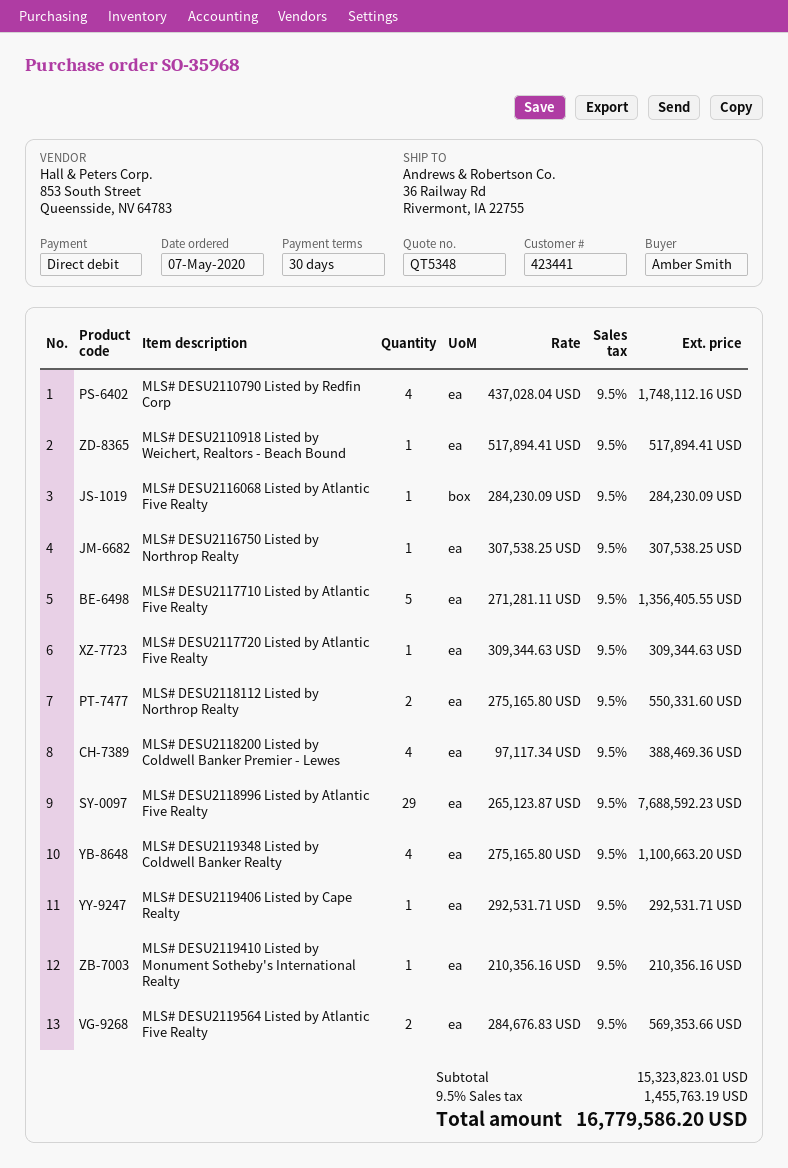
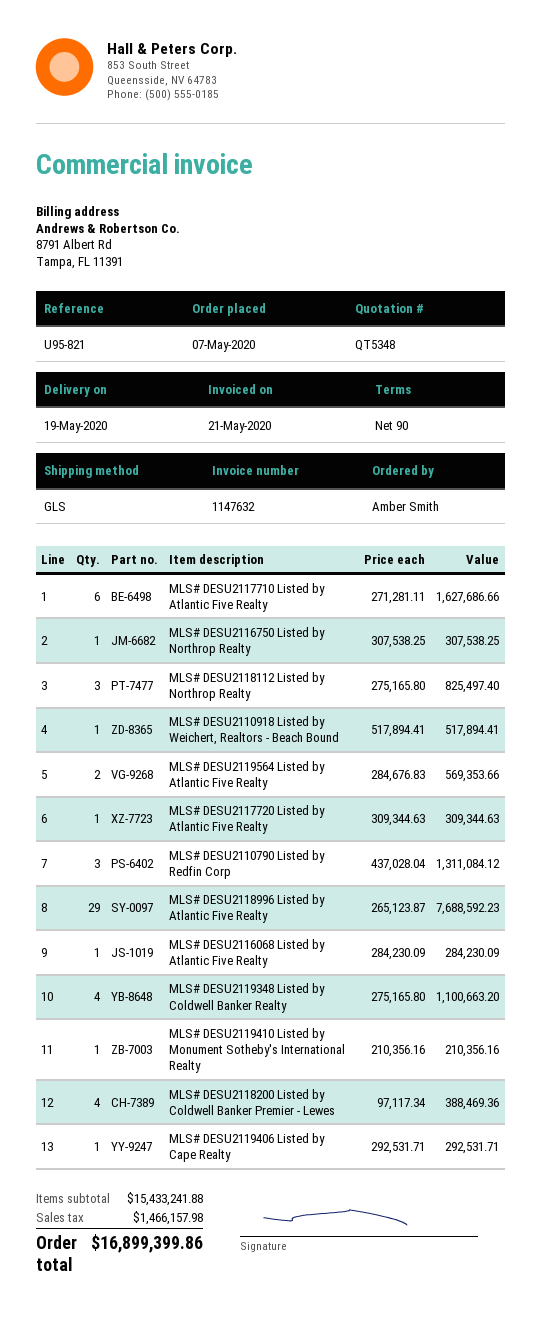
payment terms: 30 days -> 90 days
MLS# DESU2110790 Listed by Redfin Corp: 4 x 437028.04 = 1748112.16 -> 3 x 437028.04 = 1311084.12
MLS# DESU2117710 Listed by Atlantic Five Realty: 5 x 271281.11 = 1356405.55 -> 6 x 271281.11 = 1627686.66
MLS# DESU2118112 Listed by Northrop Realty: 2 x 275165.80 = 550331.60 -> 3 x 275165.80 = 825497.40
subtotal: 15323823.01 -> 15433241.88
tax: 1455763.19 -> 1466157.98
total: 16779586.20 -> 16899399.86

